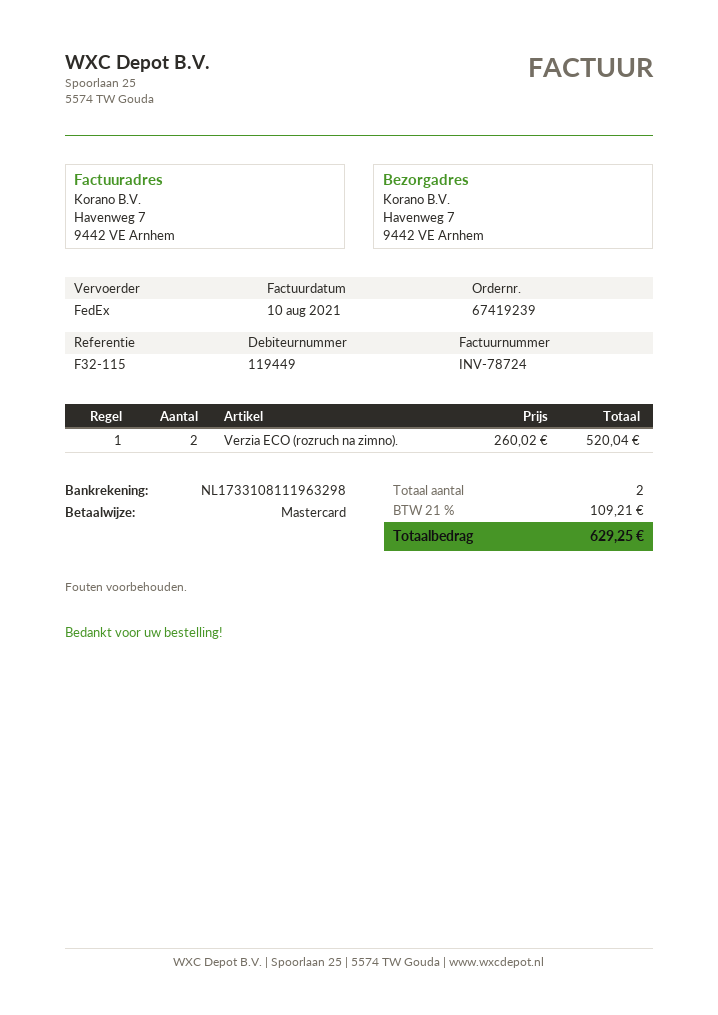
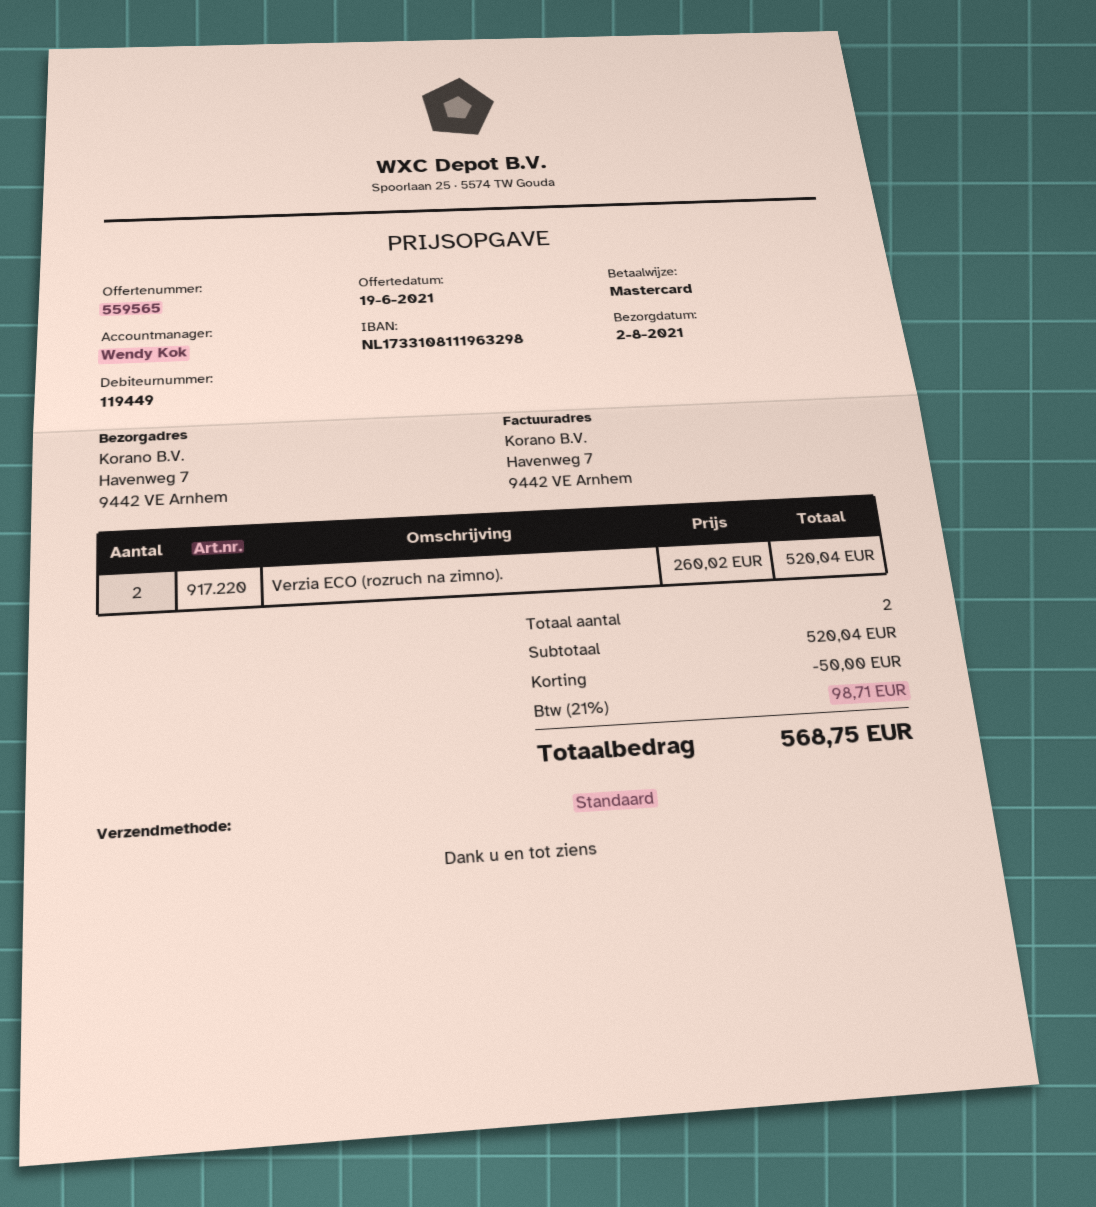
shipping method: FedEx -> standard
discount: none -> 50.00
tax: 21% = 109.21 -> 21% = 98.71
total: 629.25 -> 568.75

